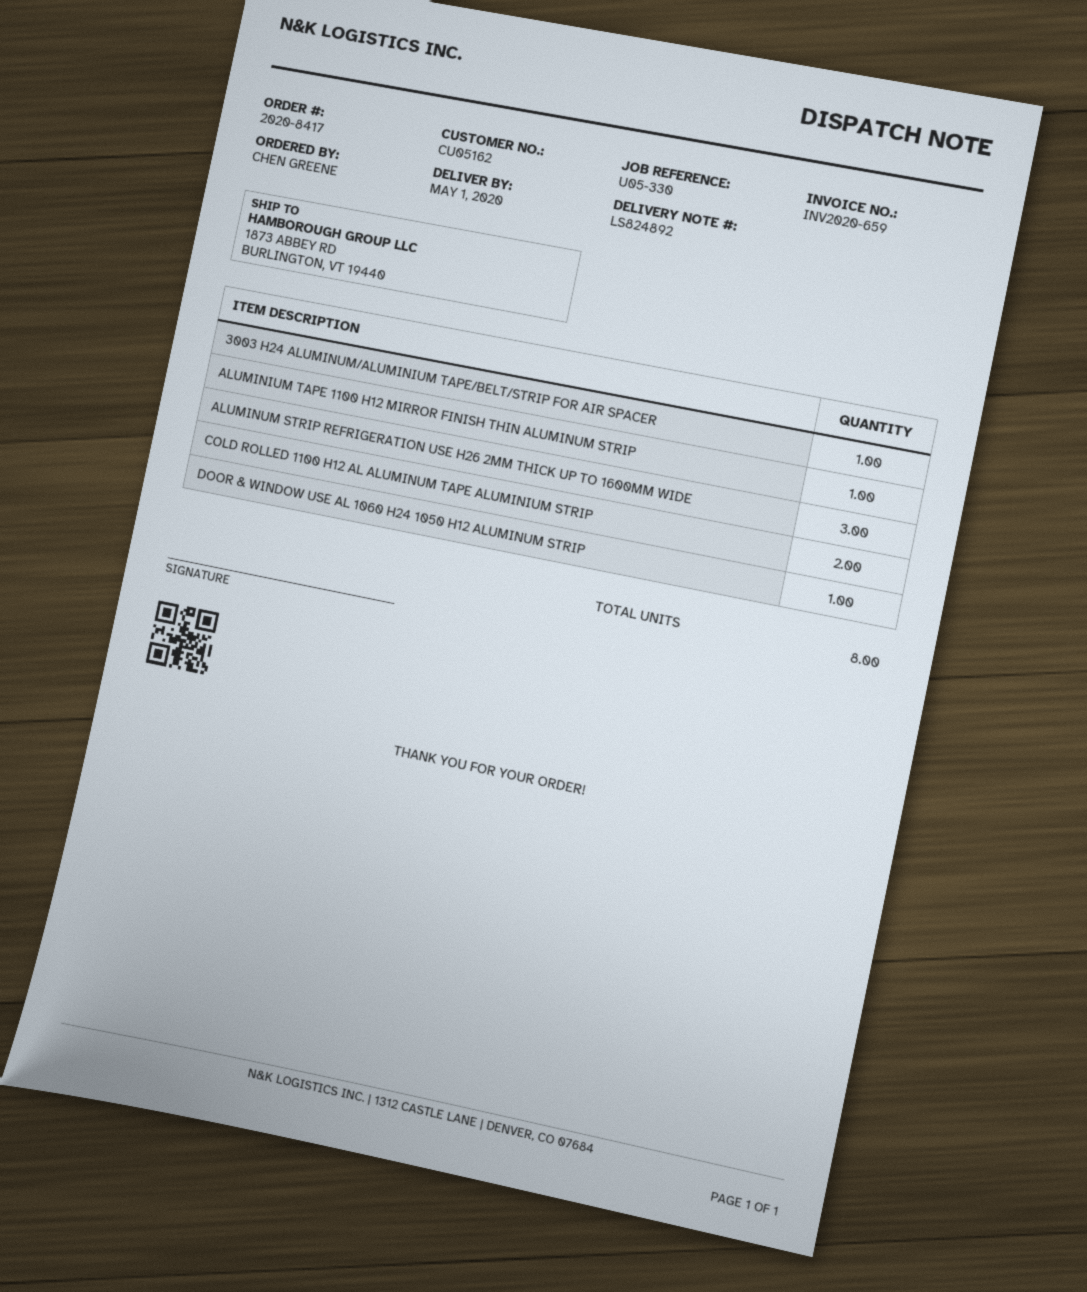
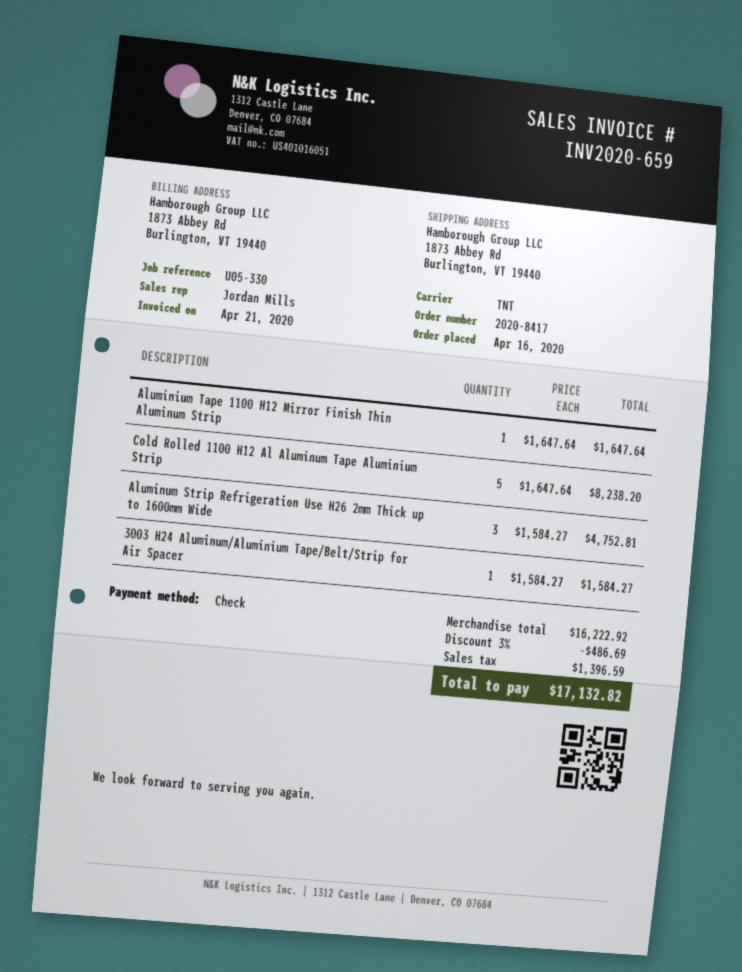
COLD ROLLED 1100 H12 AL ALUMINUM TAPE ALUMINIUM STRIP: 2 -> 5
DOOR & WINDOW USE AL 1060 H24 1050 H12 ALUMINUM STRIP: 1 -> none

